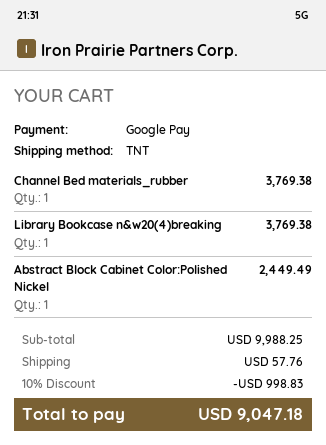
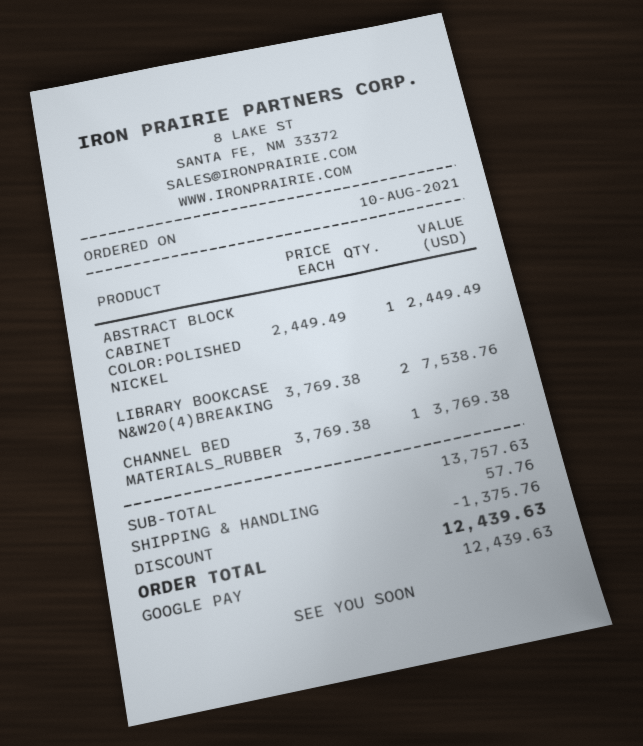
Library Bookcase n&w20(4)breaking: 1 for 3769.38 -> 2 for 7538.76
subtotal: 9988.25 -> 13757.63
discount: 998.83 -> 1375.76
total: 9047.18 -> 12439.63

